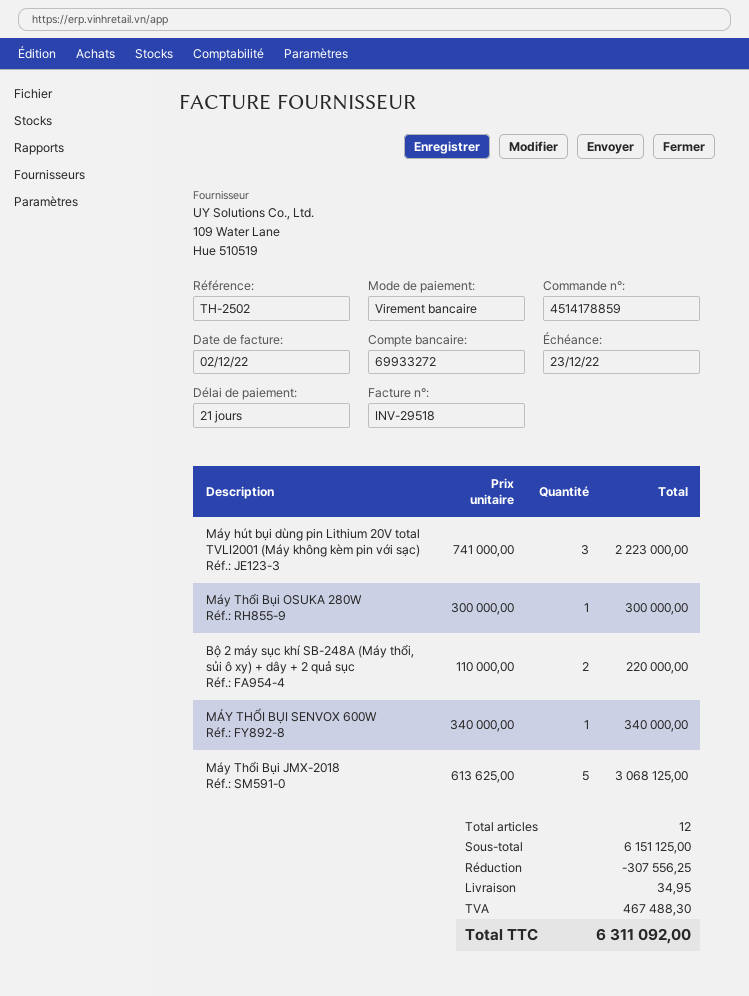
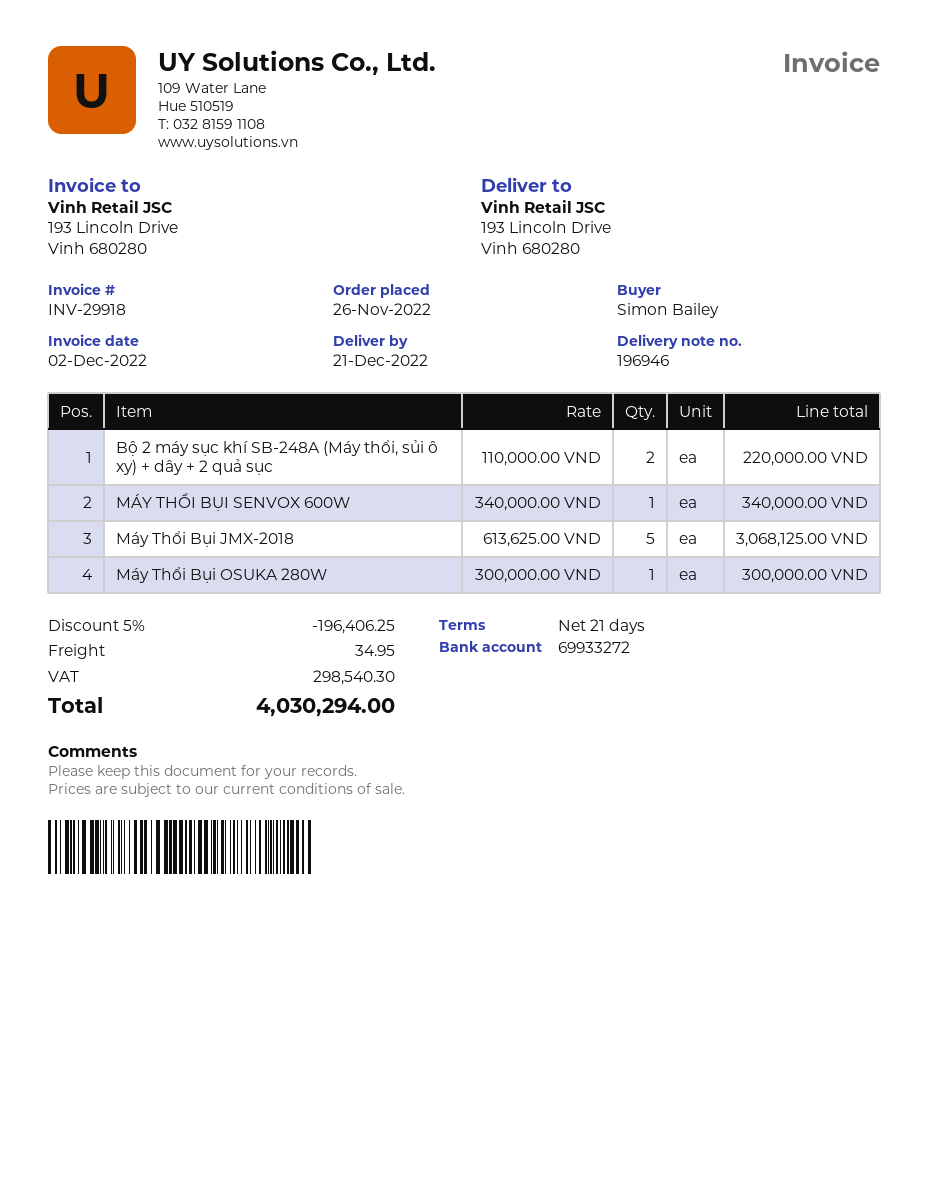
invoice number: INV-29518 -> INV-29918
Máy hút bụi dùng pin Lithium 20V total TVLI2001 (Máy không kèm pin với sạc): 3 x 741000.00 = 2223000.00 -> none
discount: 307556.25 -> 196406.25
tax: 467488.30 -> 298540.30
total: 6311092.00 -> 4030294.00

